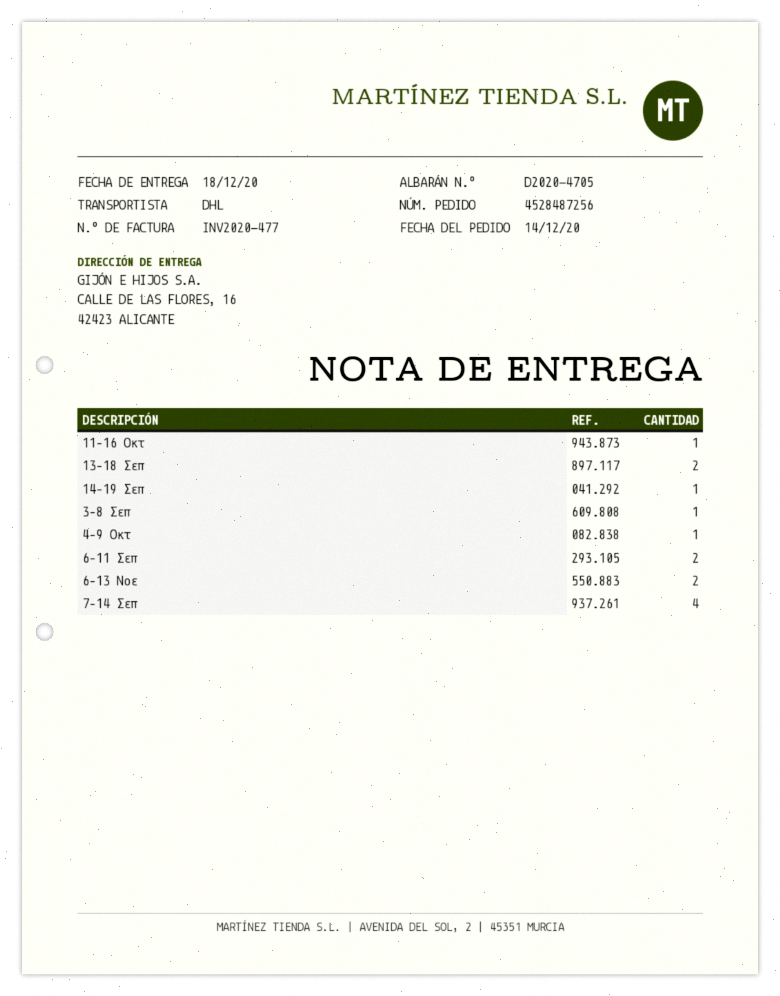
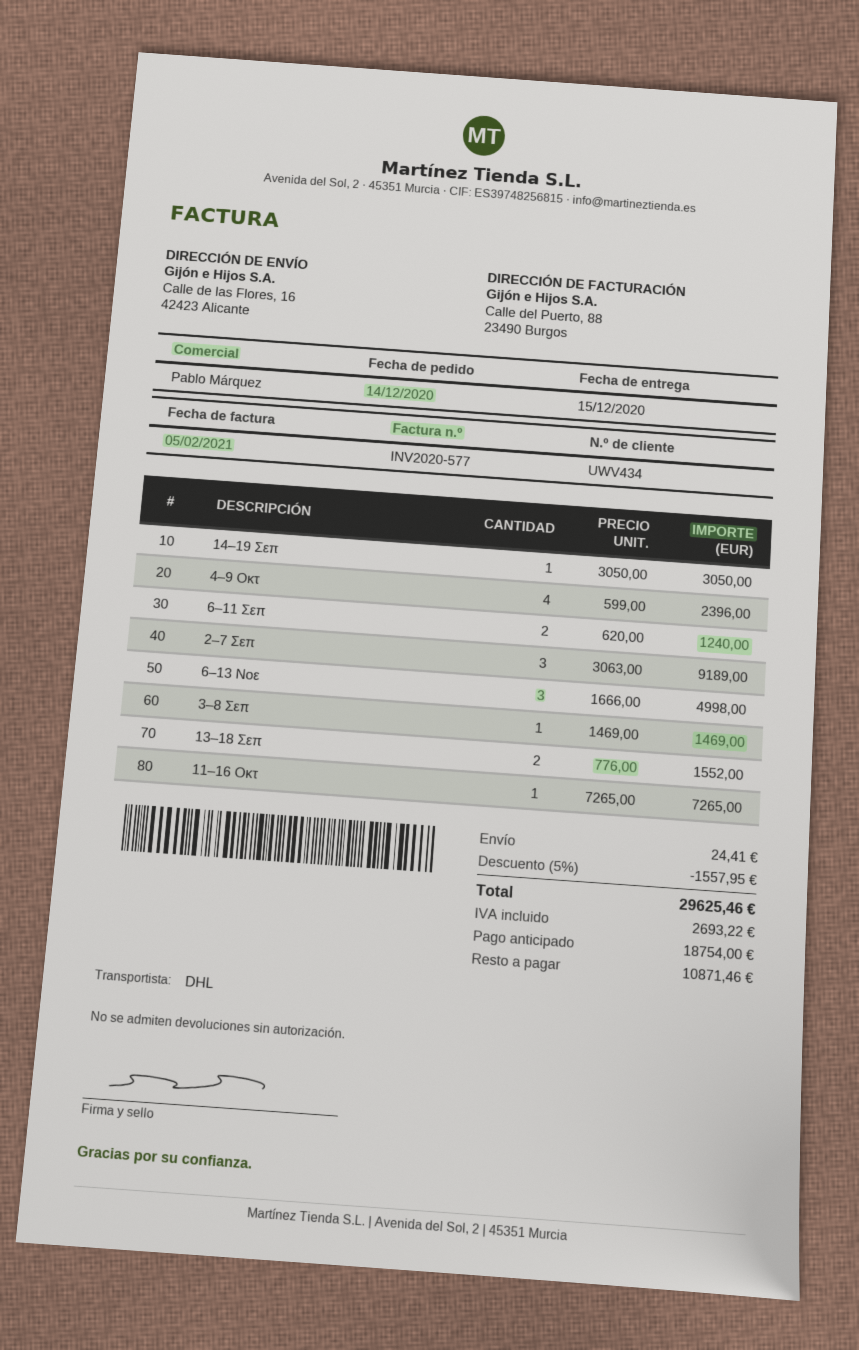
delivery date: 2020-12-18 -> 2020-12-15
invoice number: INV2020-477 -> INV2020-577
4–9 Οκτ: 1 -> 4
6–13 Νοε: 2 -> 3
7–14 Σεπ: 4 -> none
2–7 Σεπ: none -> 3

